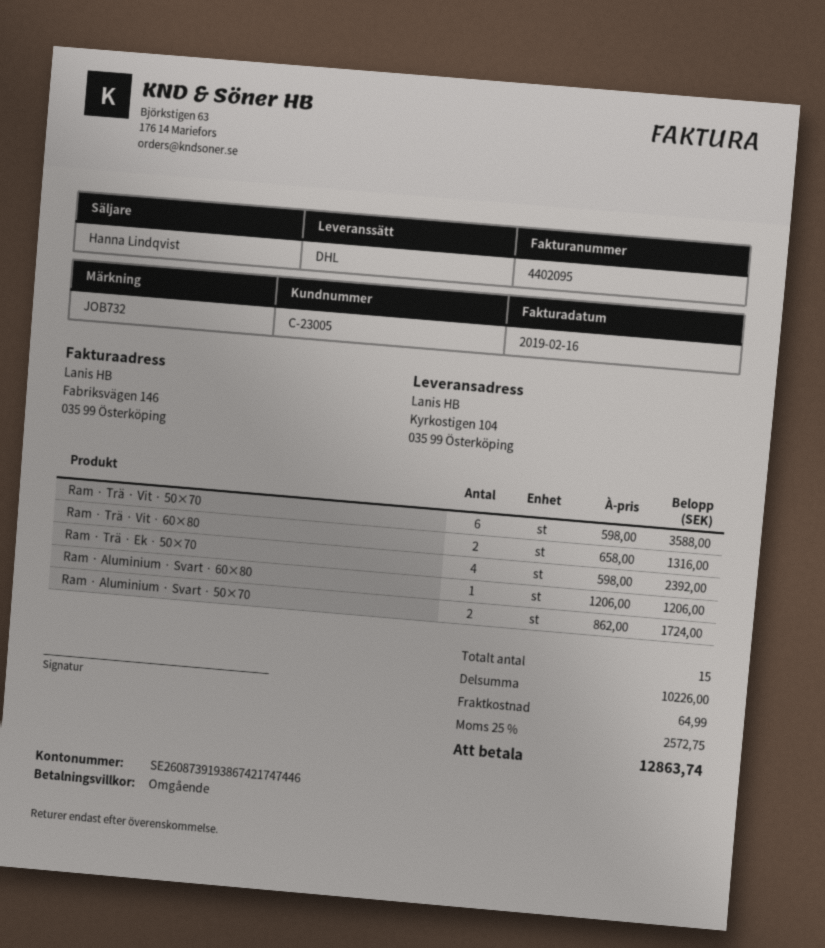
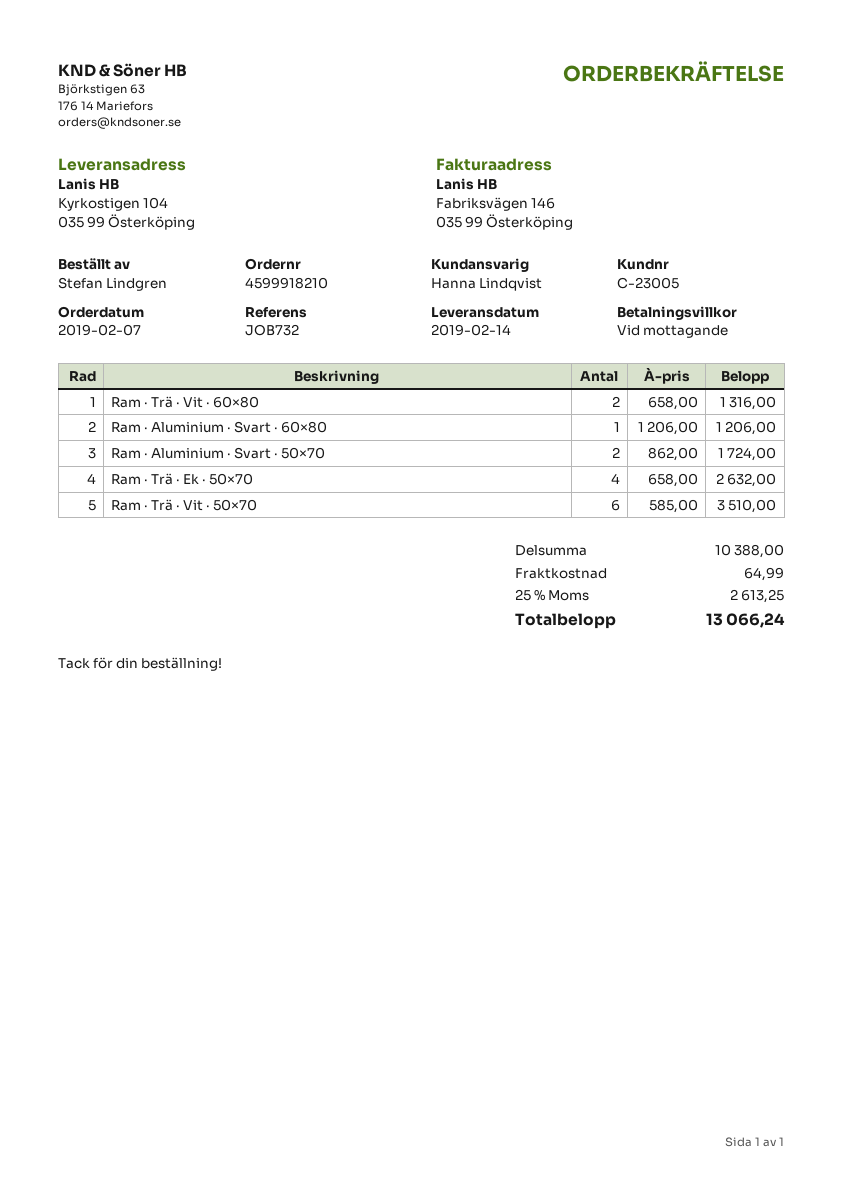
Ram · Trä · Vit · 50×70: 6 x 598.00 = 3588.00 -> 6 x 585.00 = 3510.00
Ram · Trä · Ek · 50×70: 4 x 598.00 = 2392.00 -> 4 x 658.00 = 2632.00
subtotal: 10226.00 -> 10388.00
tax: 25% = 2572.75 -> 25% = 2613.25
total: 12863.74 -> 13066.24

